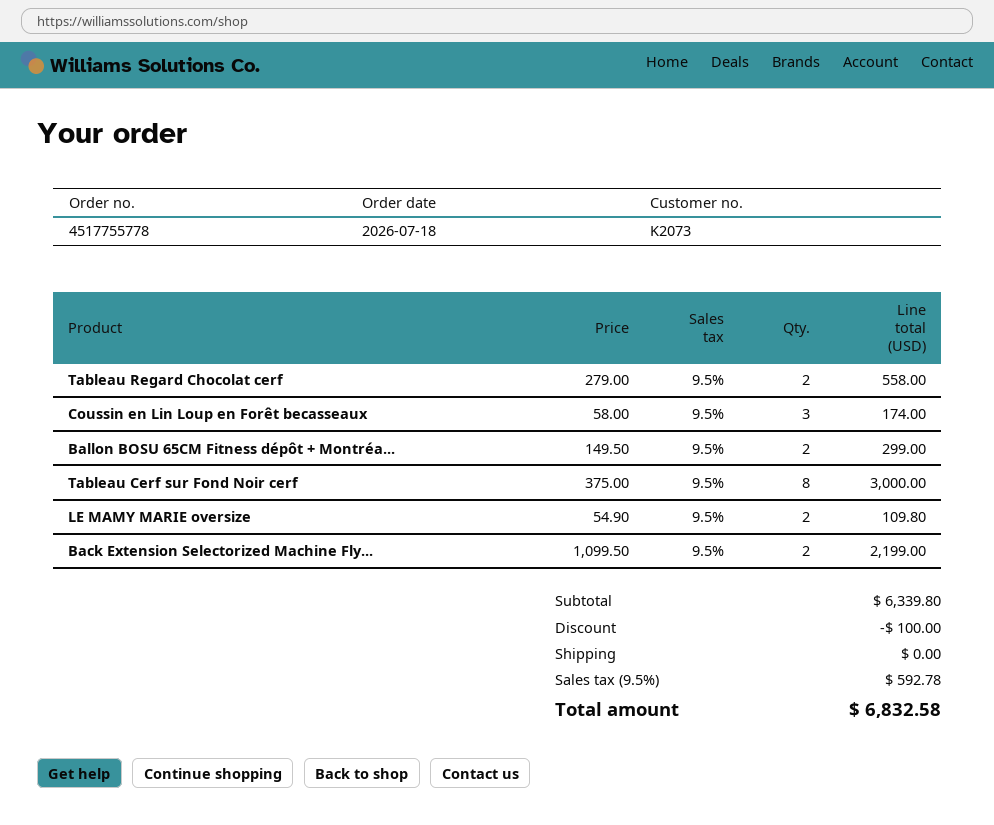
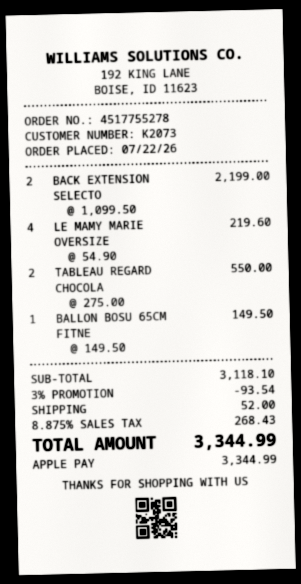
order number: 4517755778 -> 4517755278
order date: 2026-07-18 -> 2026-07-22
Tableau Regard Chocolat cerf: 2 x 279.00 = 558.00 -> 2 x 275.00 = 550.00
Coussin en Lin Loup en Forêt becasseaux: 3 x 58.00 = 174.00 -> none
Ballon BOSU 65CM Fitness dépôt + Montréa...: 2 x 149.50 = 299.00 -> 1 x 149.50 = 149.50
Tableau Cerf sur Fond Noir cerf: 8 x 375.00 = 3000.00 -> none
LE MAMY MARIE oversize: 2 x 54.90 = 109.80 -> 4 x 54.90 = 219.60
subtotal: 6339.80 -> 3118.10
discount: 100.00 -> 93.54
shipping: 0.00 -> 52.00
tax: 9.5% = 592.78 -> 8.875% = 268.43
total: 6832.58 -> 3344.99

